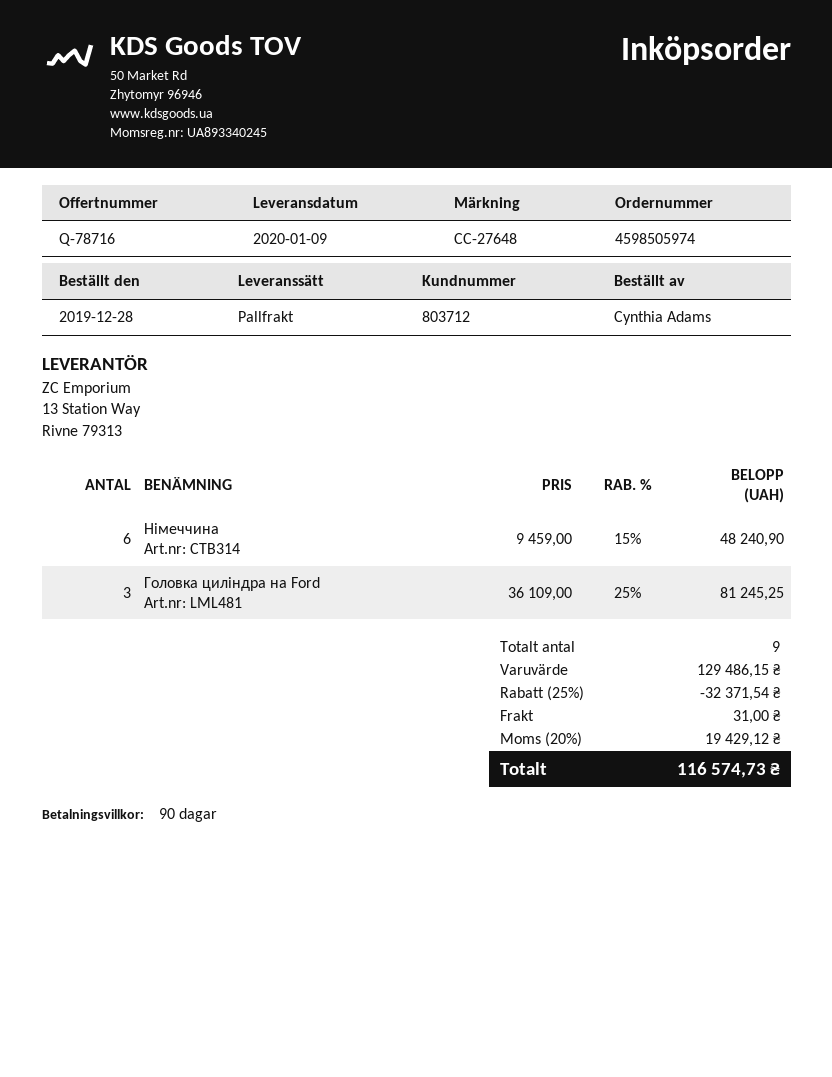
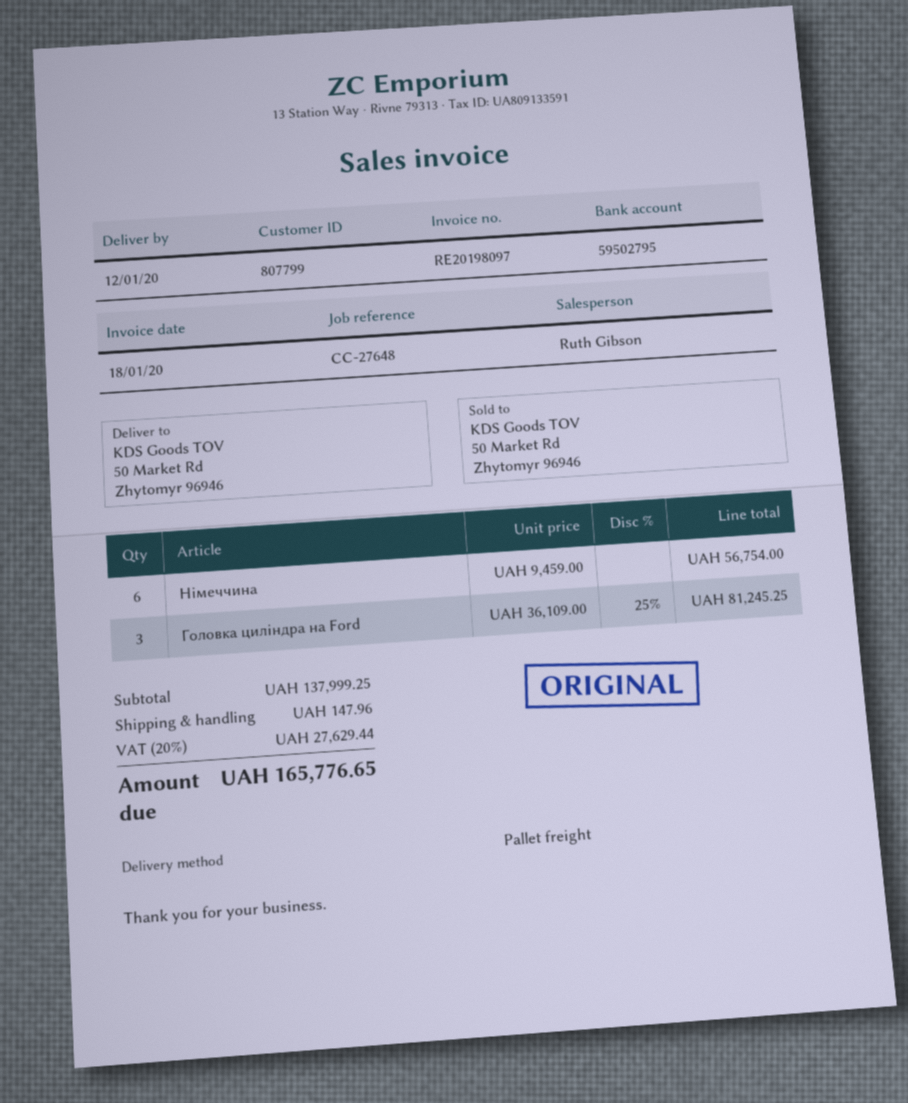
delivery date: 2020-01-09 -> 2020-01-12
customer number: 803712 -> 807799
Німеччина: 6 x 9459.00 - 15% = 48240.90 -> 6 x 9459.00 = 56754.00
subtotal: 129486.15 -> 137999.25
discount: 25% = 32371.54 -> none
shipping: 31.00 -> 147.96
tax: 20% = 19429.12 -> 20% = 27629.44
total: 116574.73 -> 165776.65

